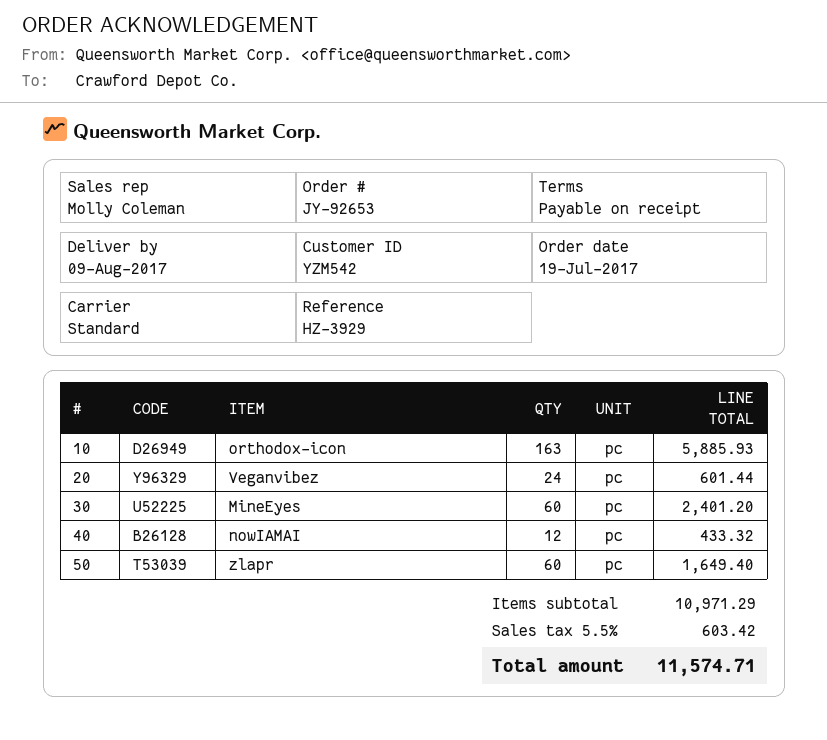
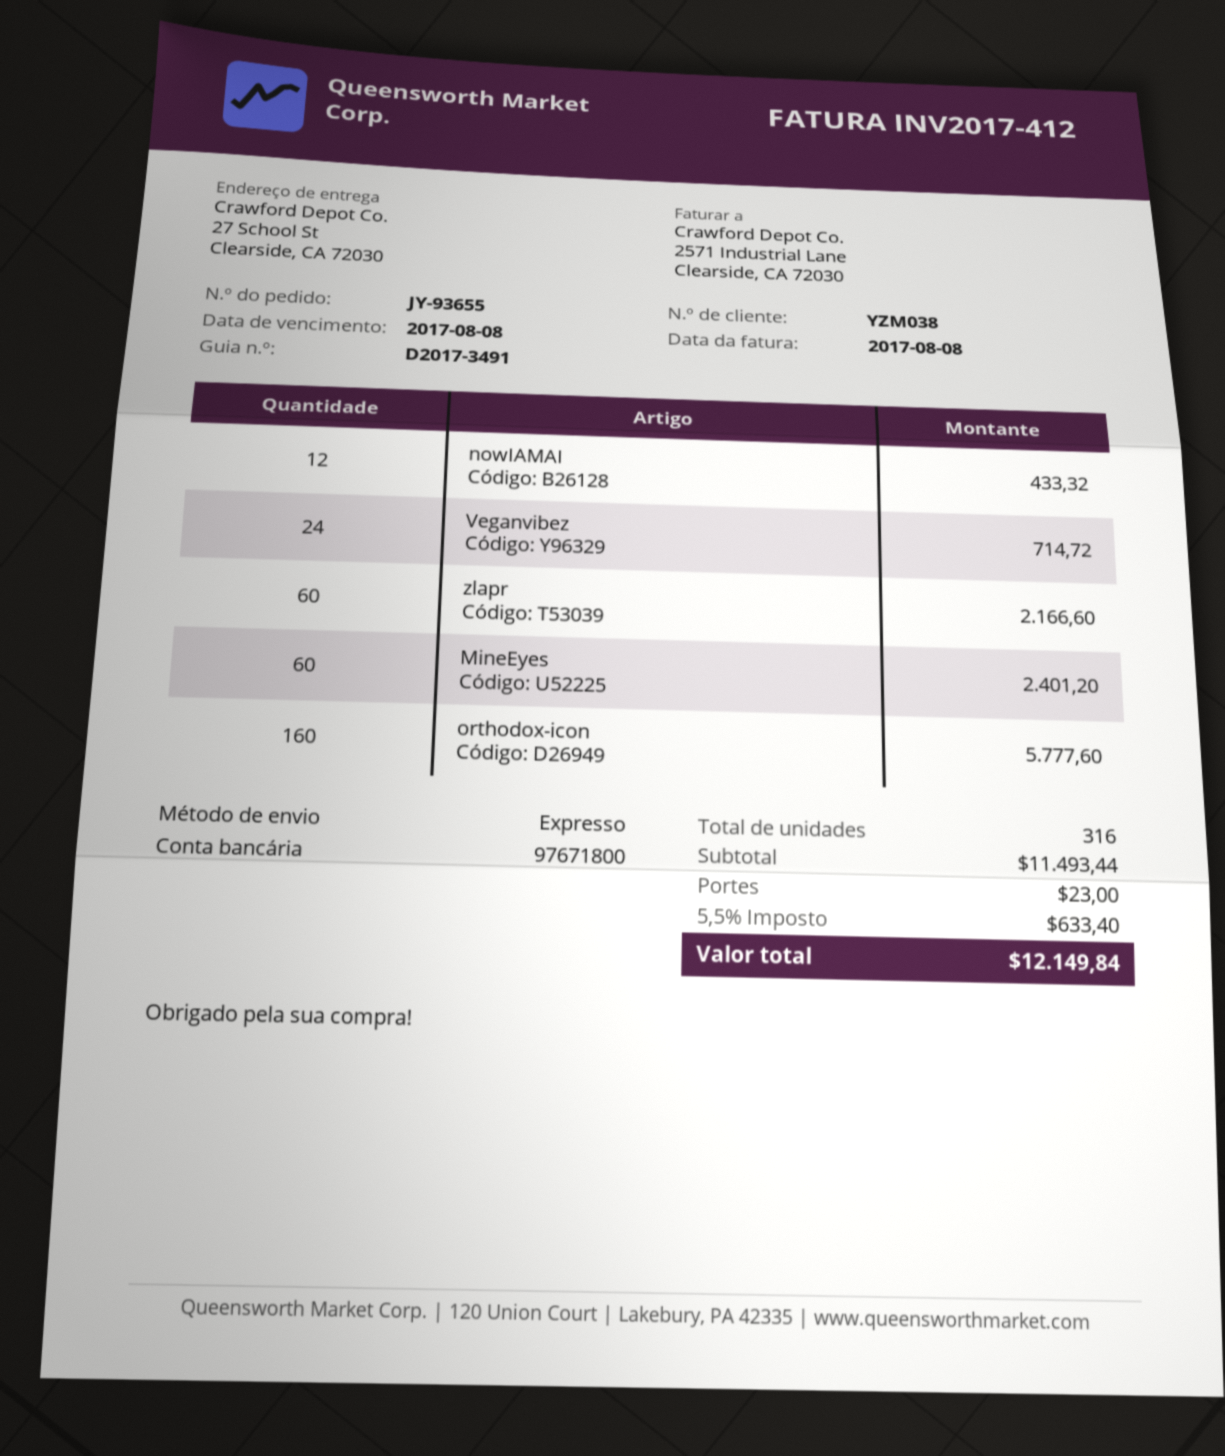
order number: JY-92653 -> JY-93655
customer number: YZM542 -> YZM038
shipping method: standard -> express
orthodox-icon: 163 for 5885.93 -> 160 for 5777.60
Veganvibez: 24 for 601.44 -> 24 for 714.72
zlapr: 60 for 1649.40 -> 60 for 2166.60
subtotal: 10971.29 -> 11493.44
shipping: none -> 23.00
tax: 5.5% = 603.42 -> 5.5% = 633.40
total: 11574.71 -> 12149.84

